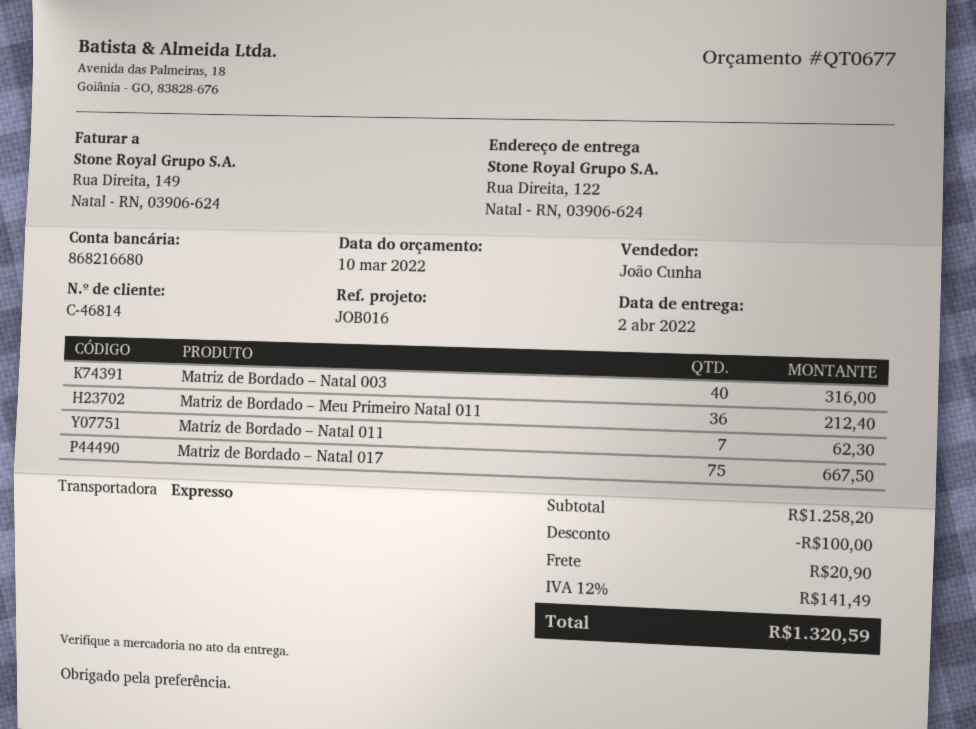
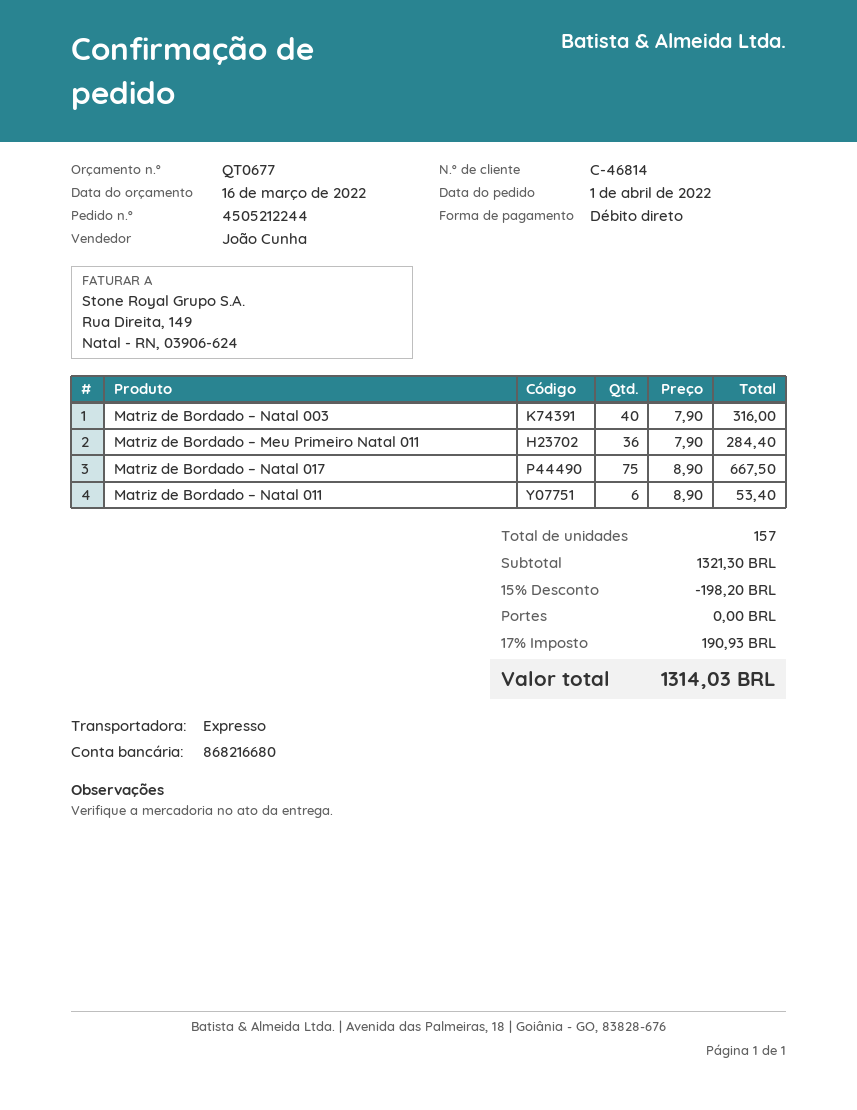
quote date: 2022-03-10 -> 2022-03-16
Matriz de Bordado – Meu Primeiro Natal 011: 36 for 212.40 -> 36 for 284.40
Matriz de Bordado – Natal 011: 7 for 62.30 -> 6 for 53.40
subtotal: 1258.20 -> 1321.30
discount: 100.00 -> 198.20
shipping: 20.90 -> 0.00
tax: 12% = 141.49 -> 17% = 190.93
total: 1320.59 -> 1314.03

